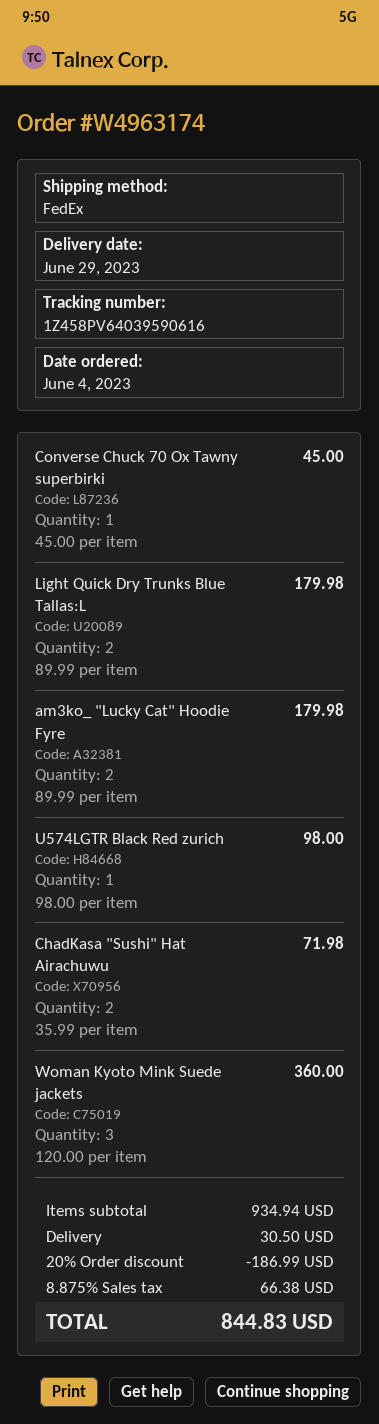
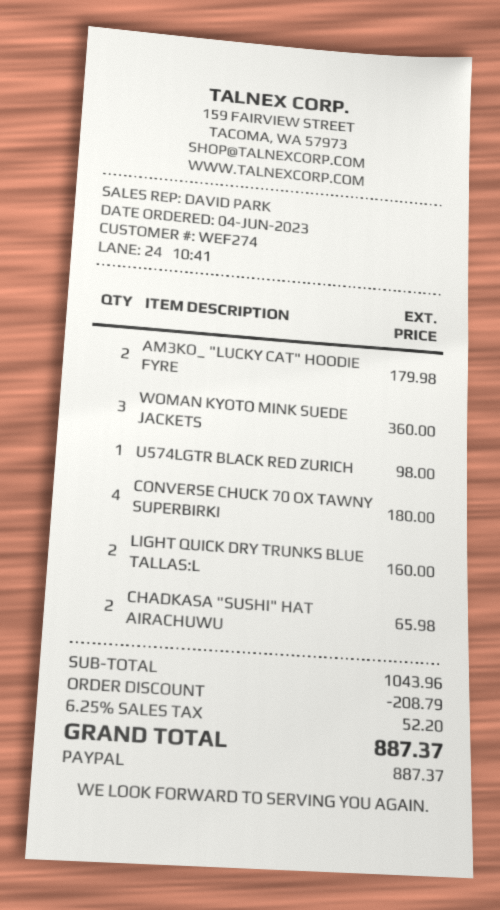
Converse Chuck 70 Ox Tawny superbirki: 1 for 45.00 -> 4 for 180.00
Light Quick Dry Trunks Blue Tallas:L: 2 for 179.98 -> 2 for 160.00
ChadKasa "Sushi" Hat Airachuwu: 2 for 71.98 -> 2 for 65.98
subtotal: 934.94 -> 1043.96
discount: 186.99 -> 208.79
shipping: 30.50 -> none
tax: 8.875% = 66.38 -> 6.25% = 52.20
total: 844.83 -> 887.37

